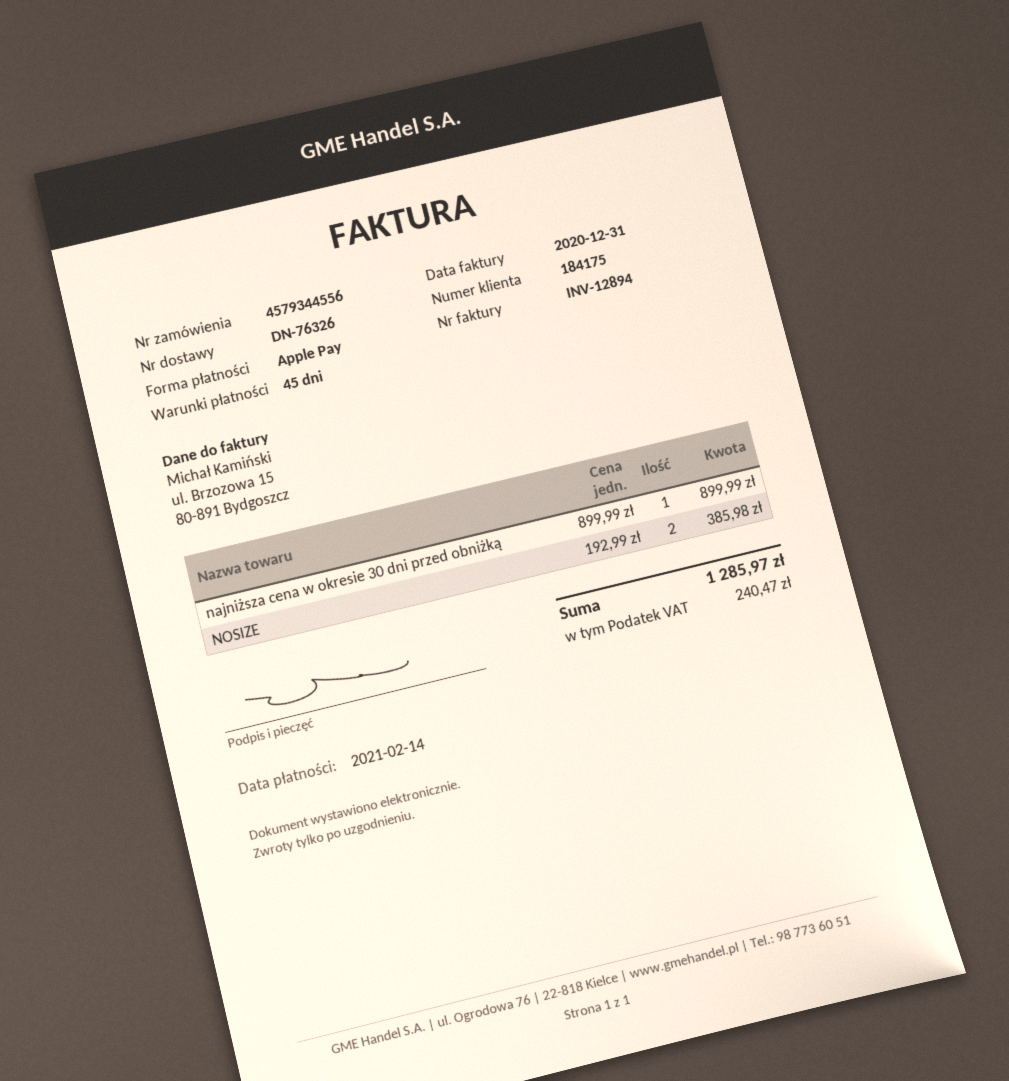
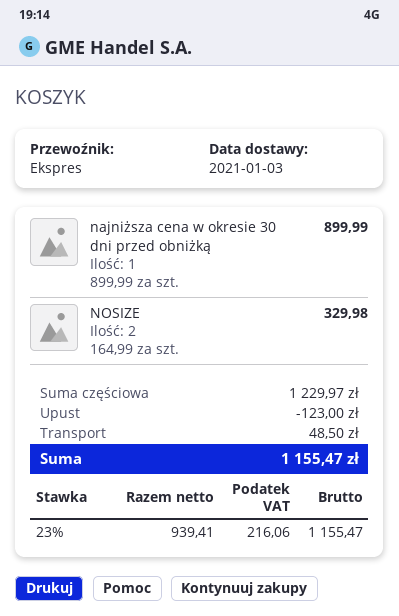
NOSIZE: 2 x 192.99 = 385.98 -> 2 x 164.99 = 329.98
discount: none -> 123.00
shipping: none -> 48.50
tax: 240.47 -> 216.06
total: 1285.97 -> 1155.47

